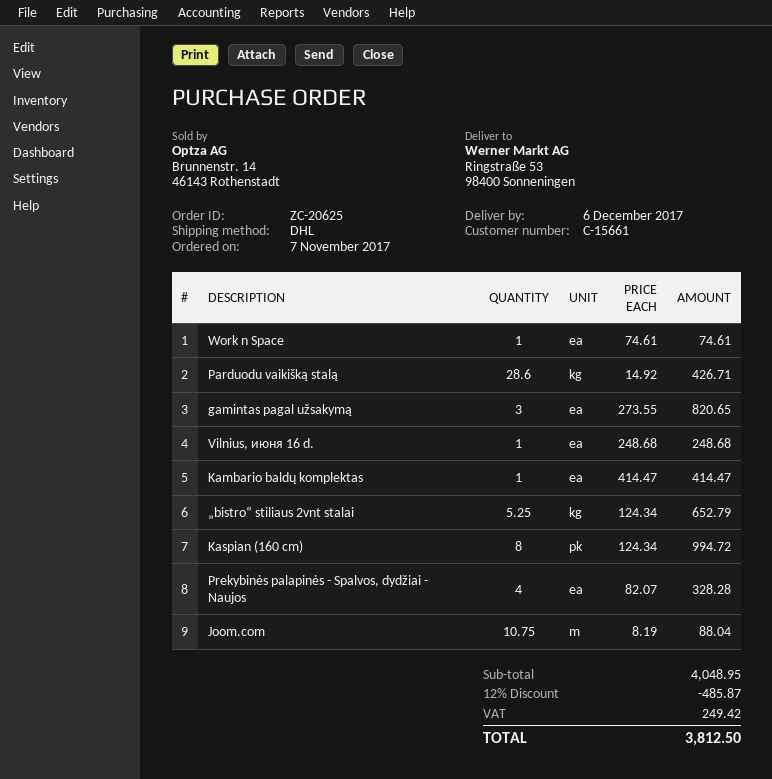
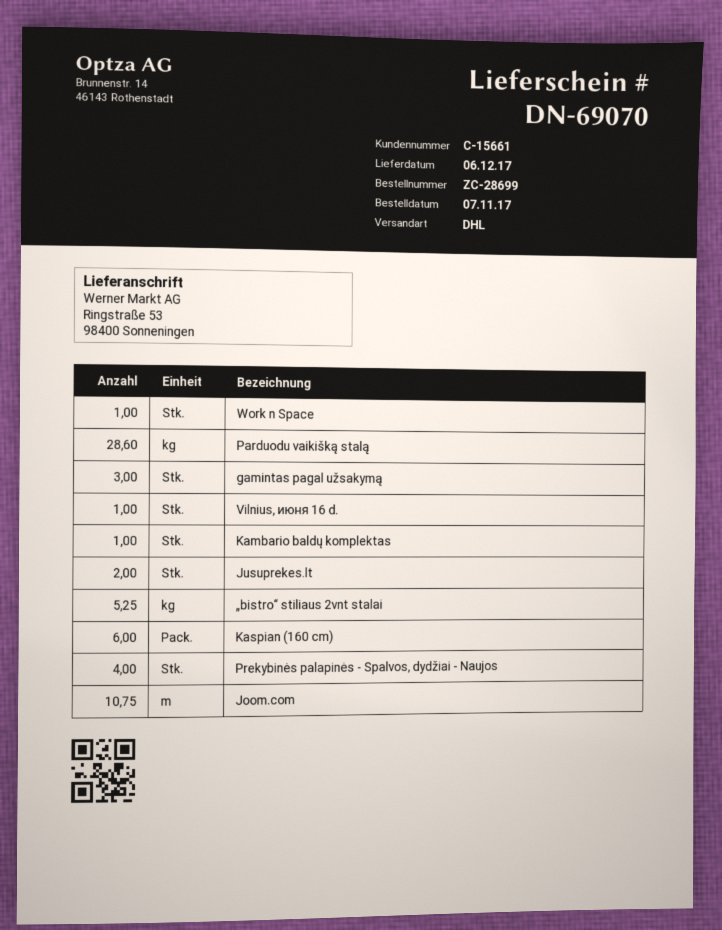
order number: ZC-20625 -> ZC-28699
Kaspian (160 cm): 8 -> 6
Jusuprekes.lt: none -> 2

